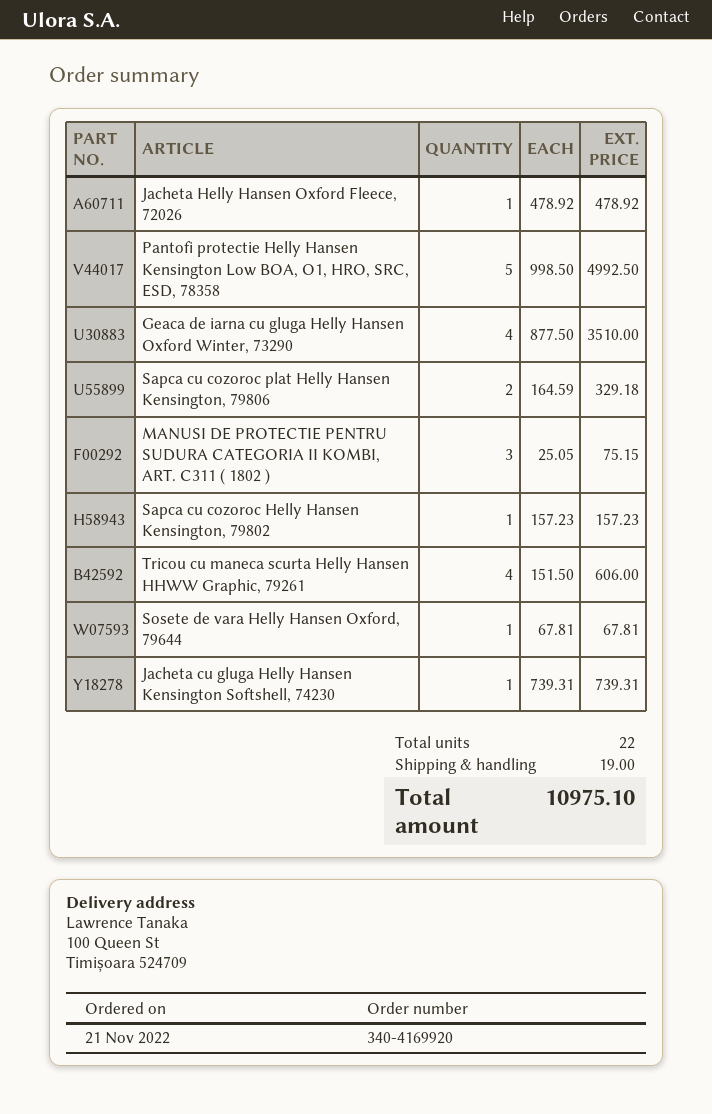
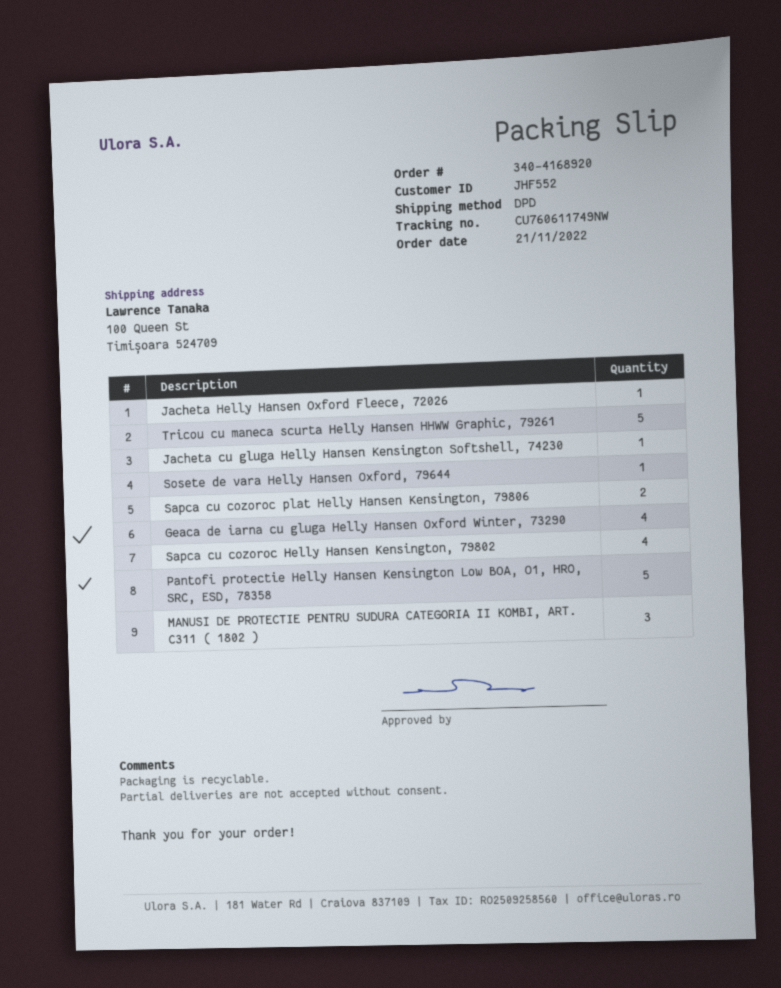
order number: 340-4169920 -> 340-4168920
Sapca cu cozoroc Helly Hansen Kensington, 79802: 1 -> 4
Tricou cu maneca scurta Helly Hansen HHWW Graphic, 79261: 4 -> 5

